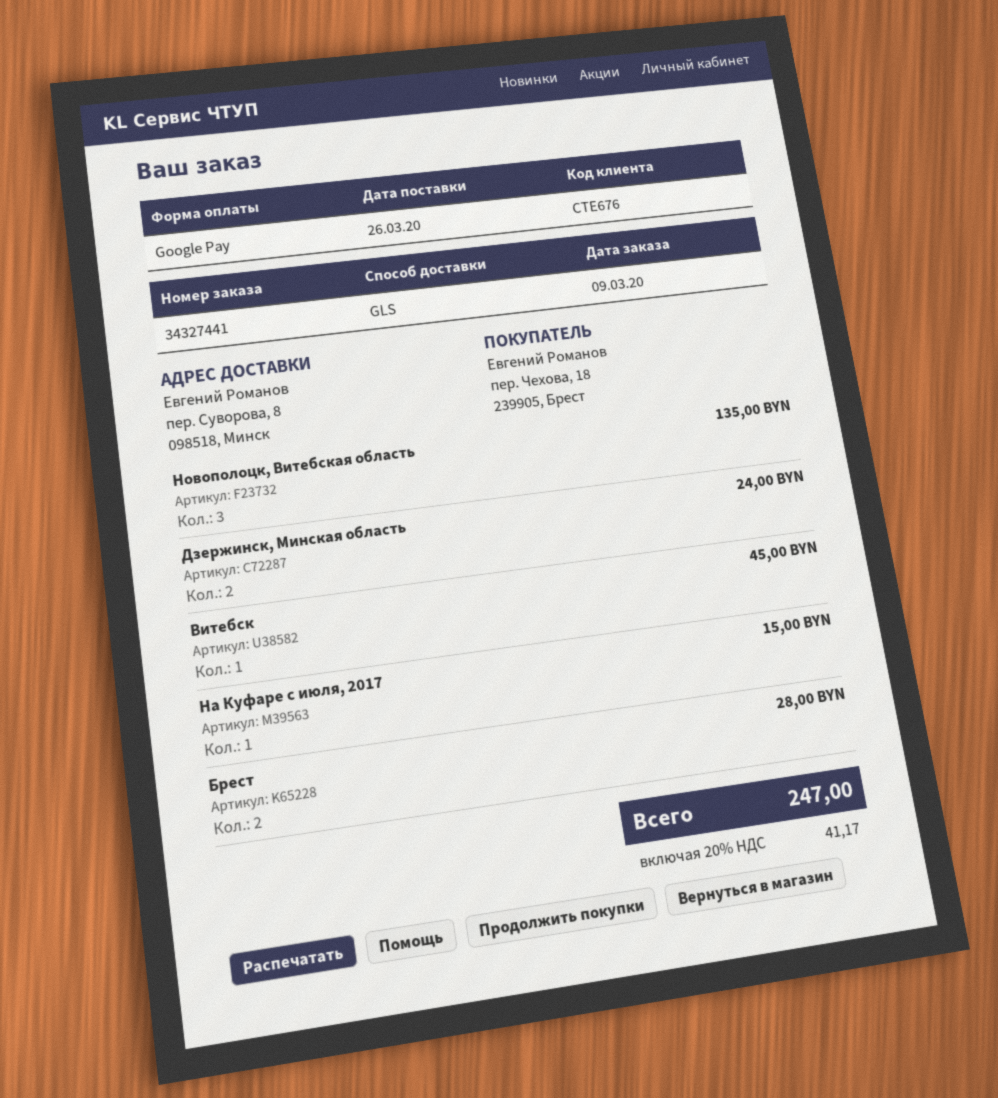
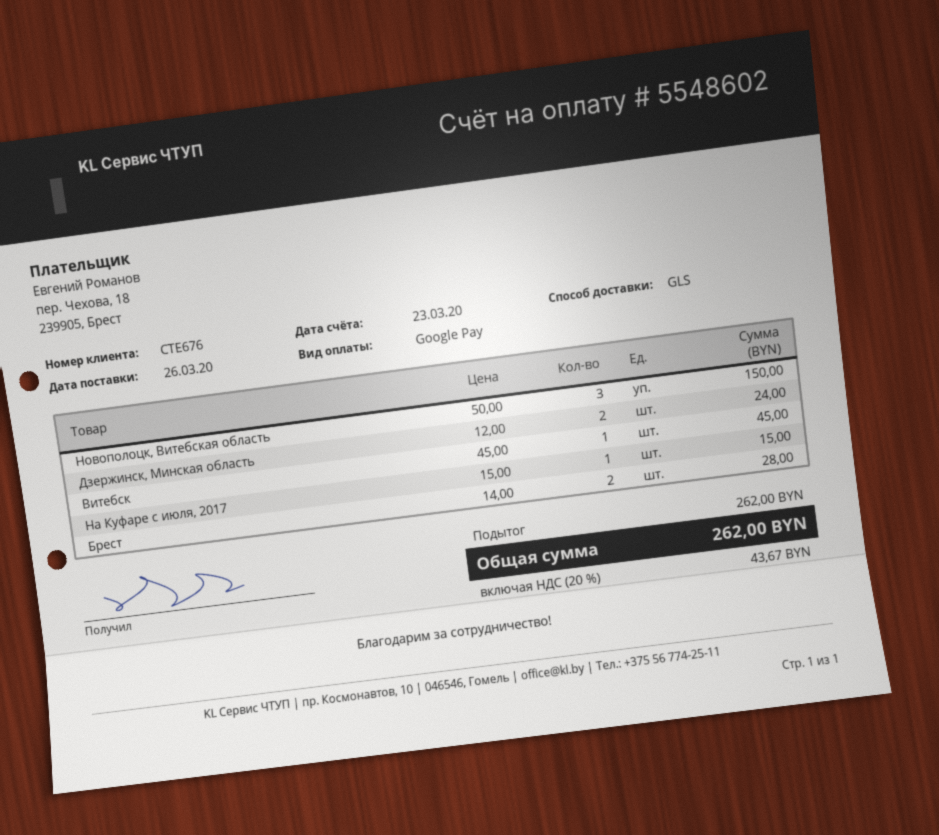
Новополоцк, Витебская область: 3 for 135.00 -> 3 for 150.00
tax: 20% = 41.17 -> 20% = 43.67
total: 247.00 -> 262.00

